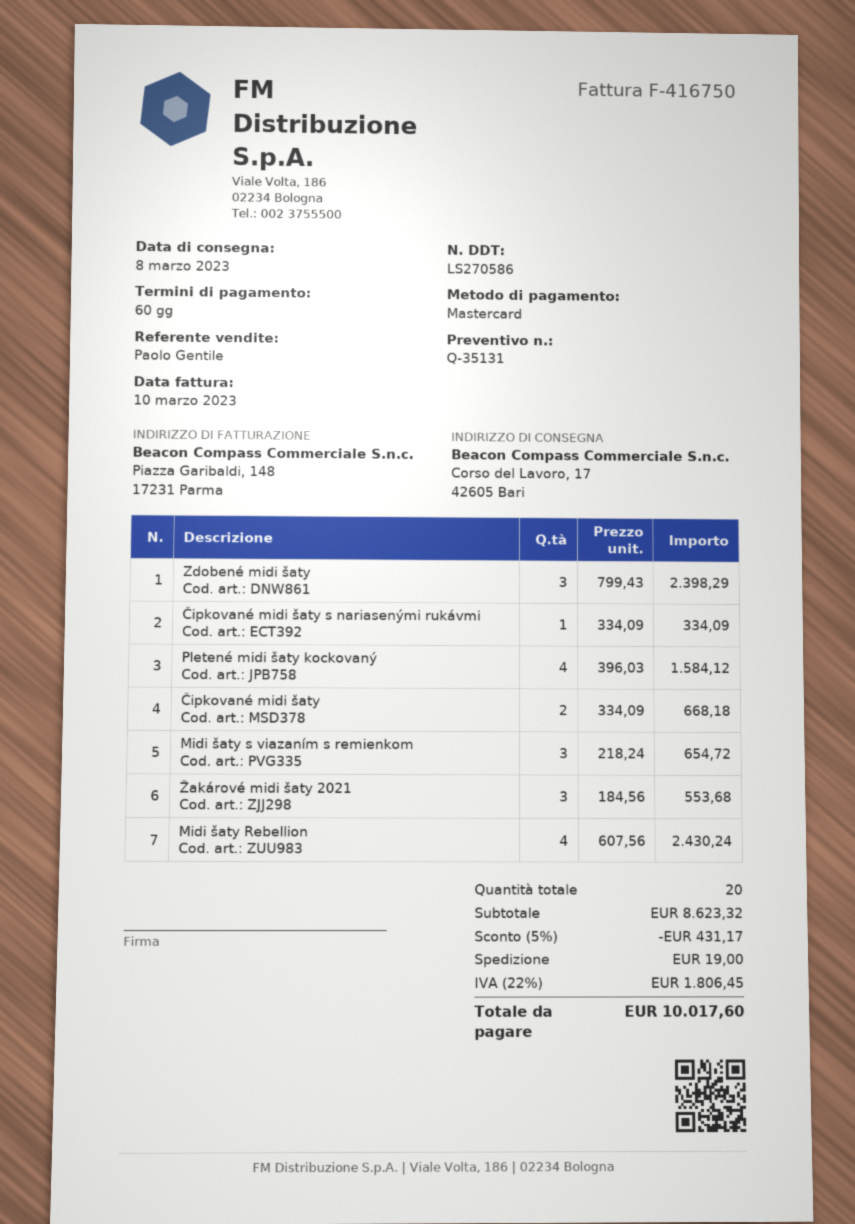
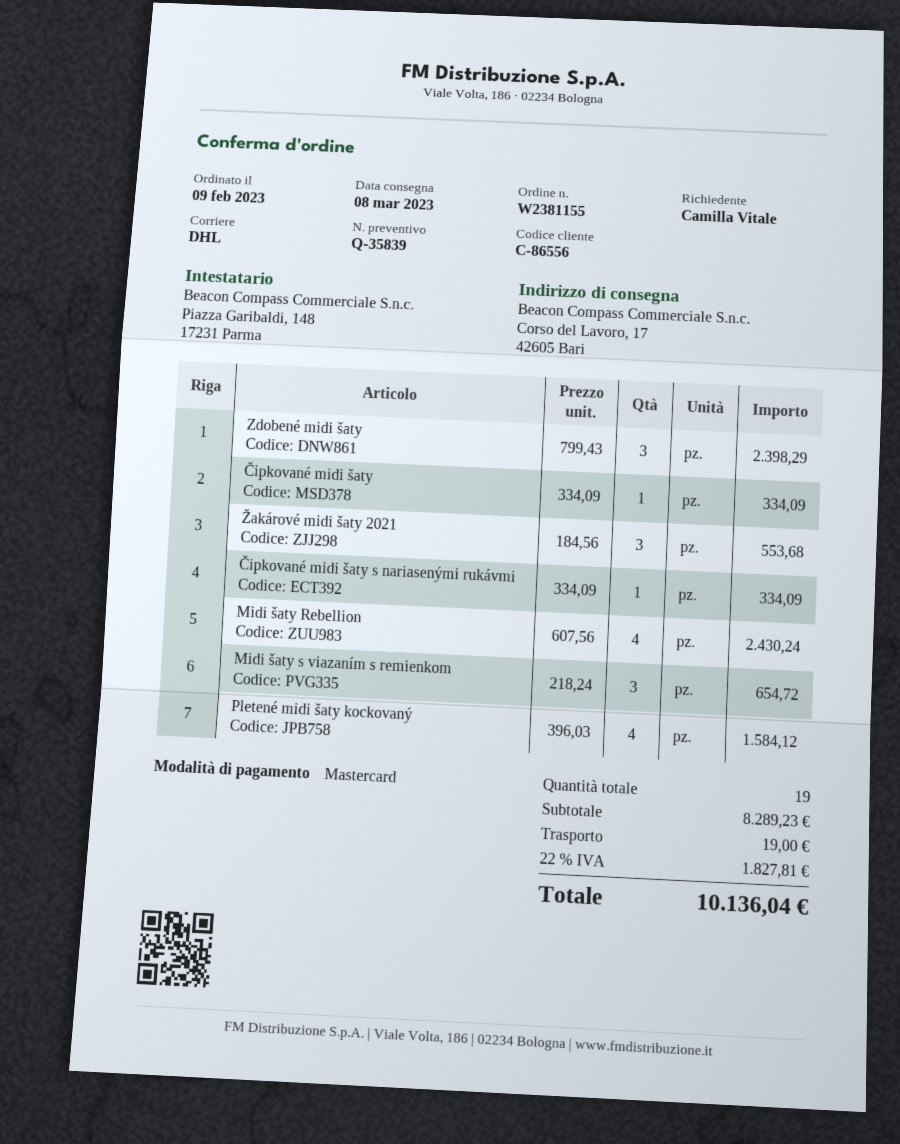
quote number: Q-35131 -> Q-35839
Čipkované midi šaty: 2 x 334.09 = 668.18 -> 1 x 334.09 = 334.09
total quantity: 20 -> 19
subtotal: 8623.32 -> 8289.23
discount: 5% = 431.17 -> none
tax: 22% = 1806.45 -> 22% = 1827.81
total: 10017.60 -> 10136.04

